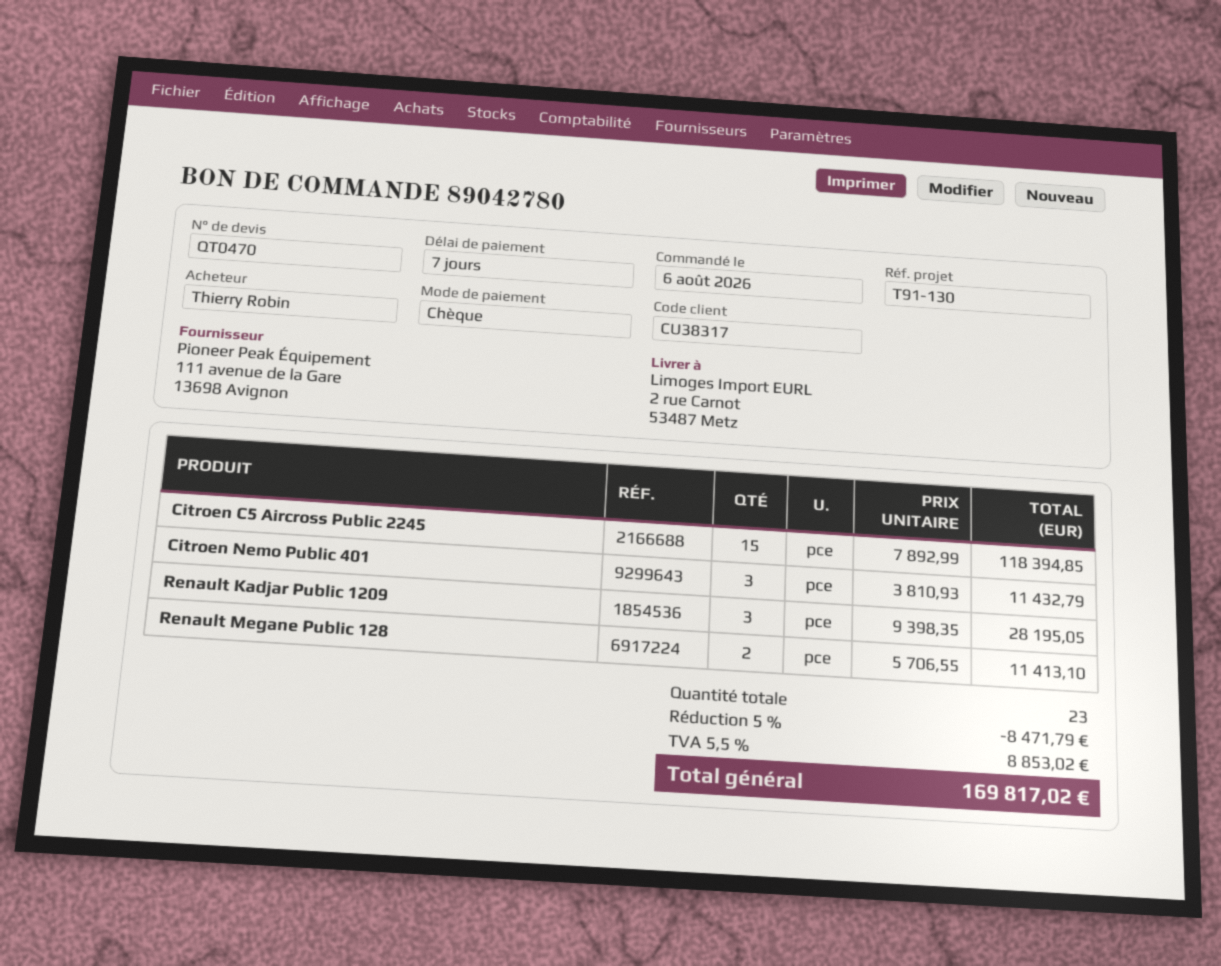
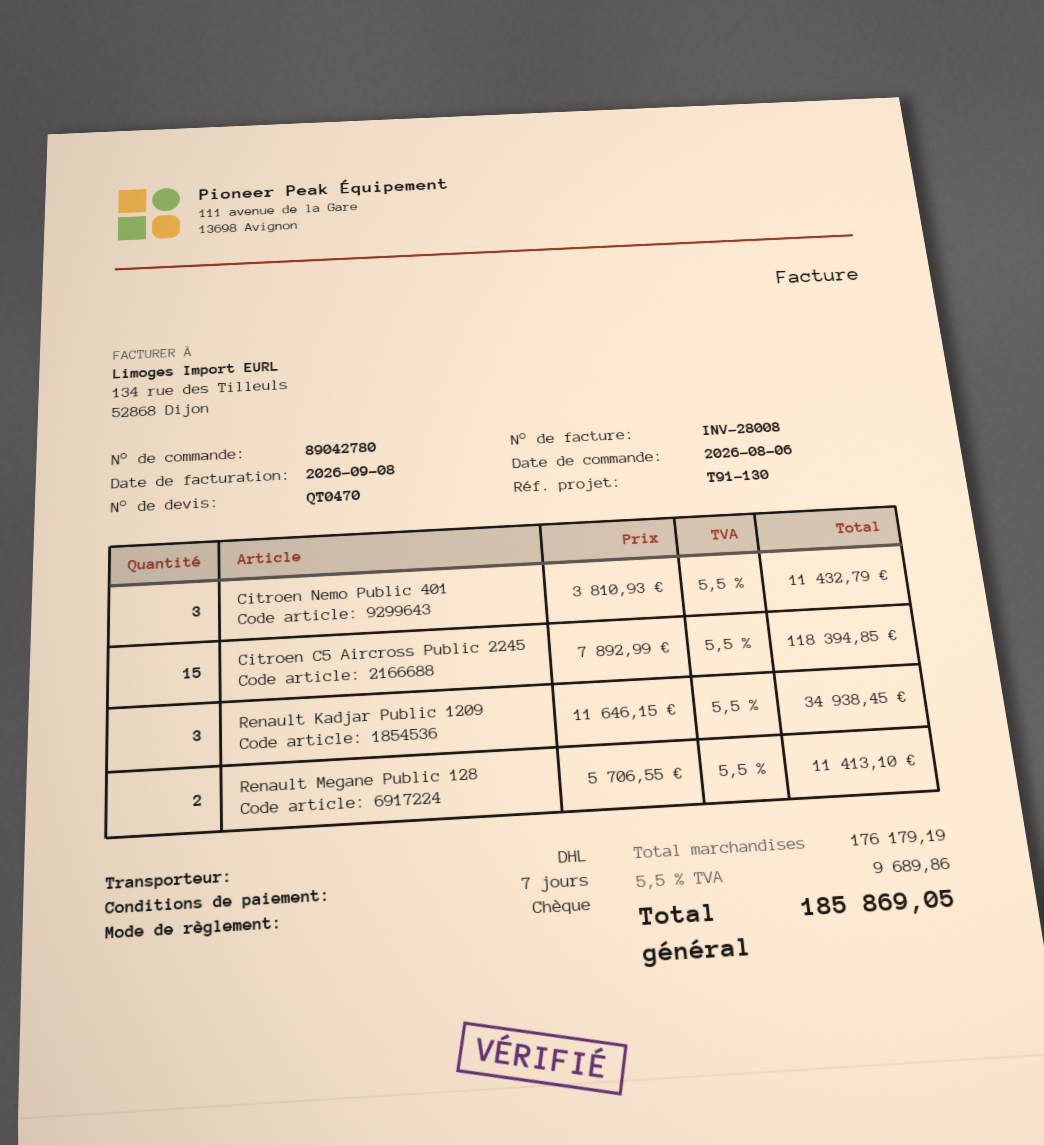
Renault Kadjar Public 1209: 3 x 9398.35 = 28195.05 -> 3 x 11646.15 = 34938.45
discount: 5% = 8471.79 -> none
tax: 5.5% = 8853.02 -> 5.5% = 9689.86
total: 169817.02 -> 185869.05

